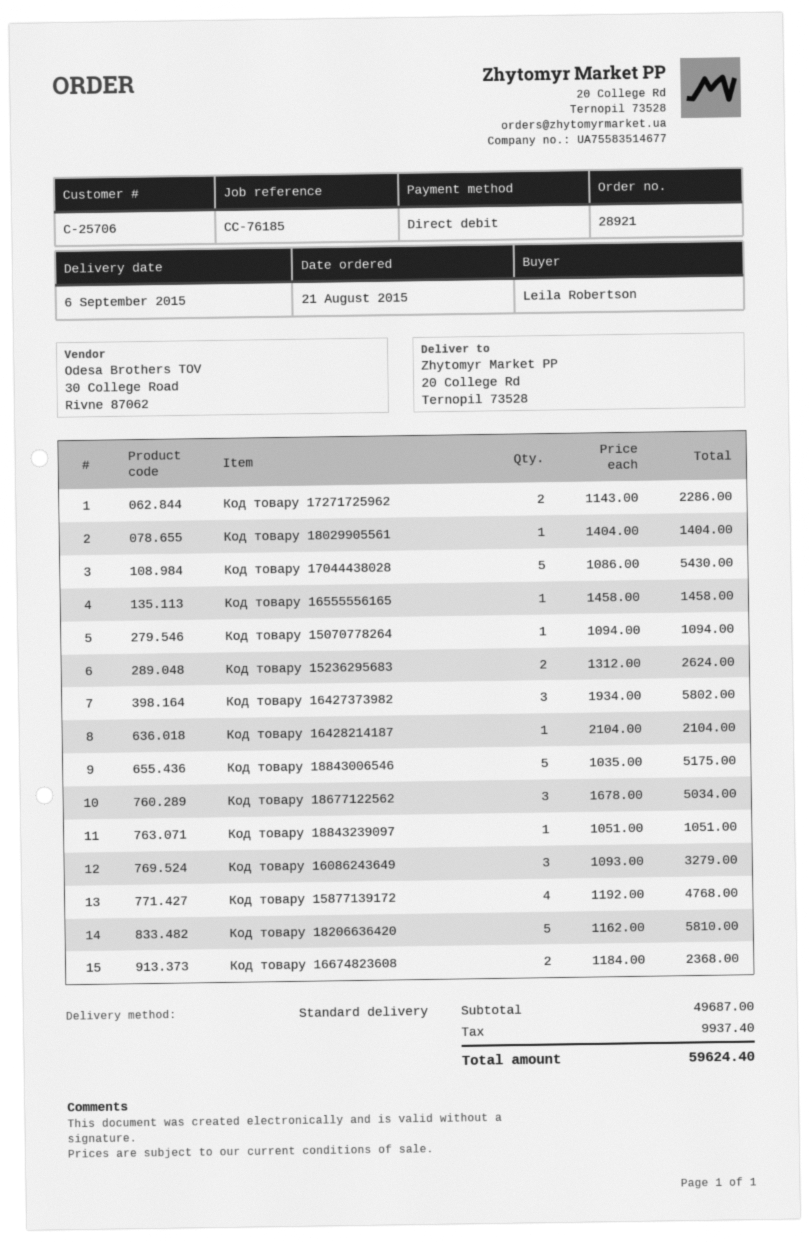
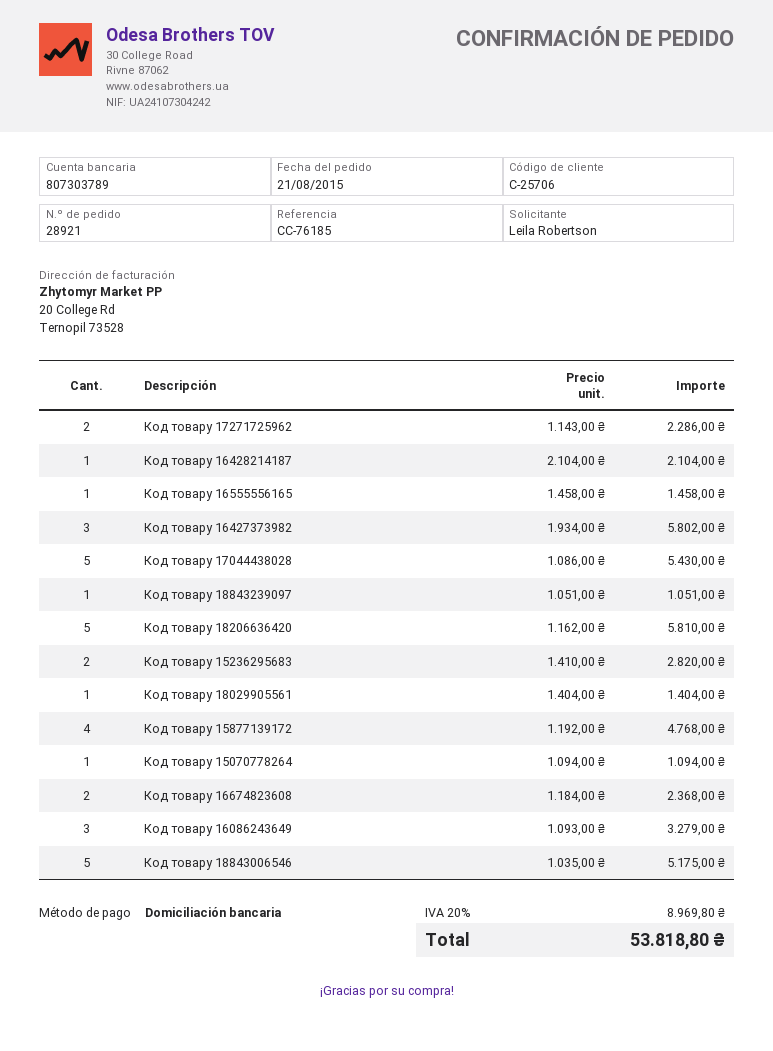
Код товару 15236295683: 2 x 1312.00 = 2624.00 -> 2 x 1410.00 = 2820.00
Код товару 18677122562: 3 x 1678.00 = 5034.00 -> none
tax: 9937.40 -> 8969.80
total: 59624.40 -> 53818.80

